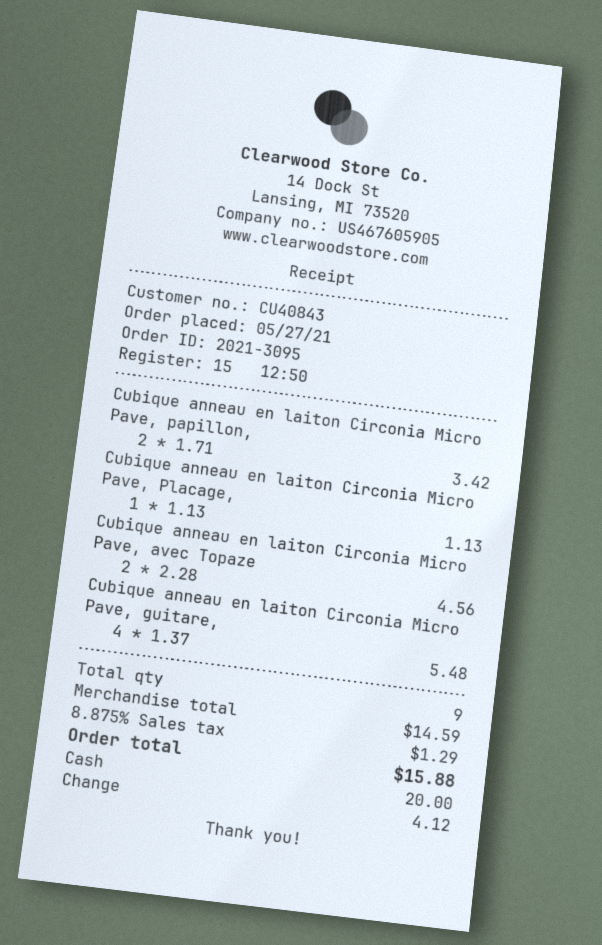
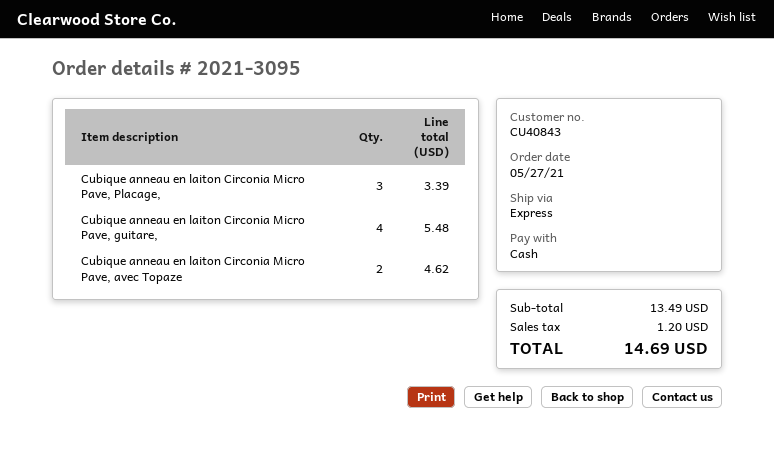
Cubique anneau en laiton Circonia Micro Pave, papillon,: 2 for 3.42 -> none
Cubique anneau en laiton Circonia Micro Pave, Placage,: 1 for 1.13 -> 3 for 3.39
Cubique anneau en laiton Circonia Micro Pave, avec Topaze: 2 for 4.56 -> 2 for 4.62
subtotal: 14.59 -> 13.49
tax: 1.29 -> 1.20
total: 15.88 -> 14.69

